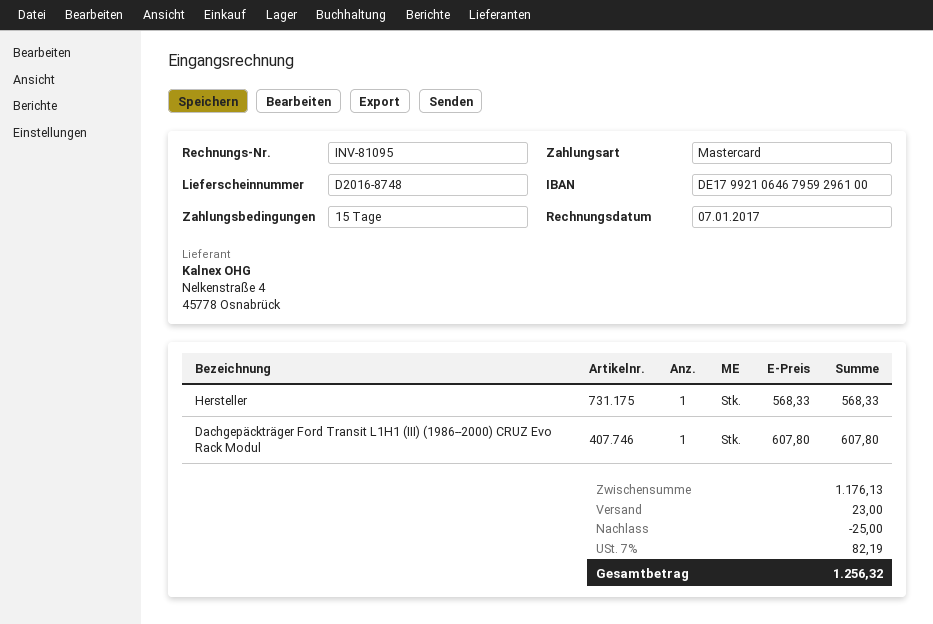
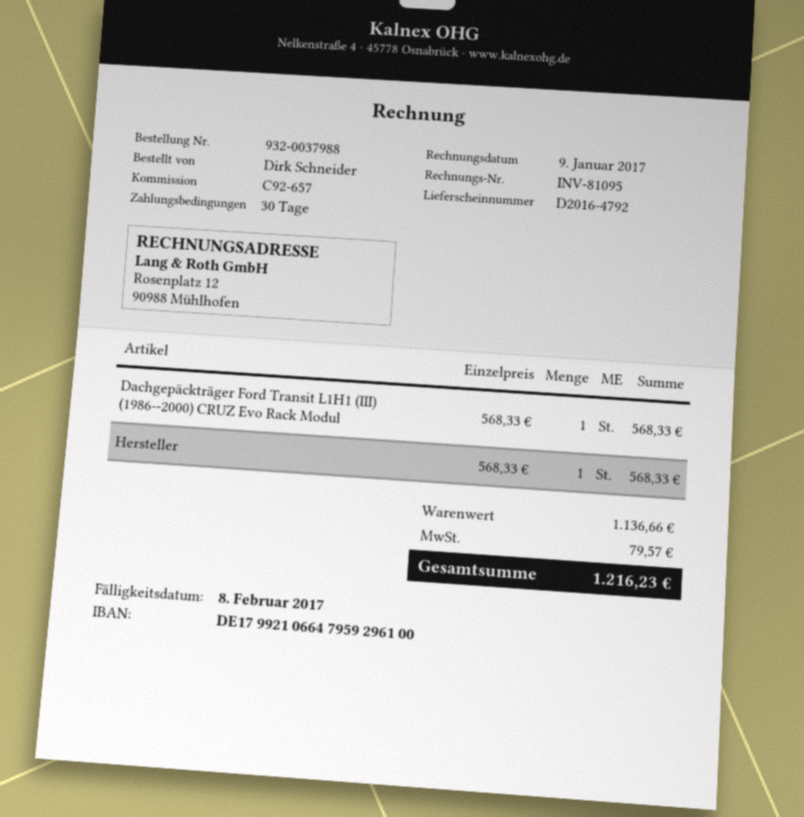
delivery note number: D2016-8748 -> D2016-4792
invoice date: 2017-01-07 -> 2017-01-09
payment terms: 15 days -> 30 days
bank account: DE17992106467959296100 -> DE17992106647959296100
Dachgepäckträger Ford Transit L1H1 (III) (1986--2000) CRUZ Evo Rack Modul: 1 x 607.80 = 607.80 -> 1 x 568.33 = 568.33
subtotal: 1176.13 -> 1136.66
discount: 25.00 -> none
shipping: 23.00 -> none
tax: 82.19 -> 79.57
total: 1256.32 -> 1216.23

